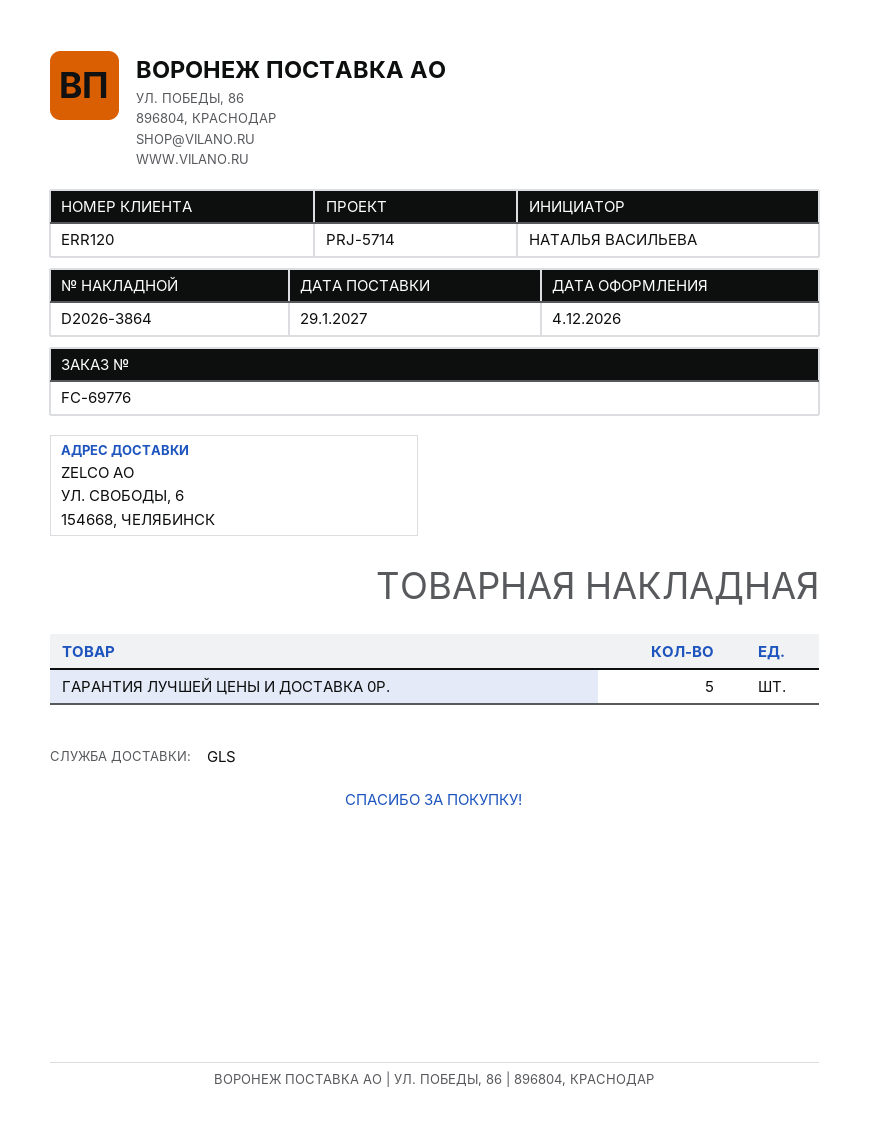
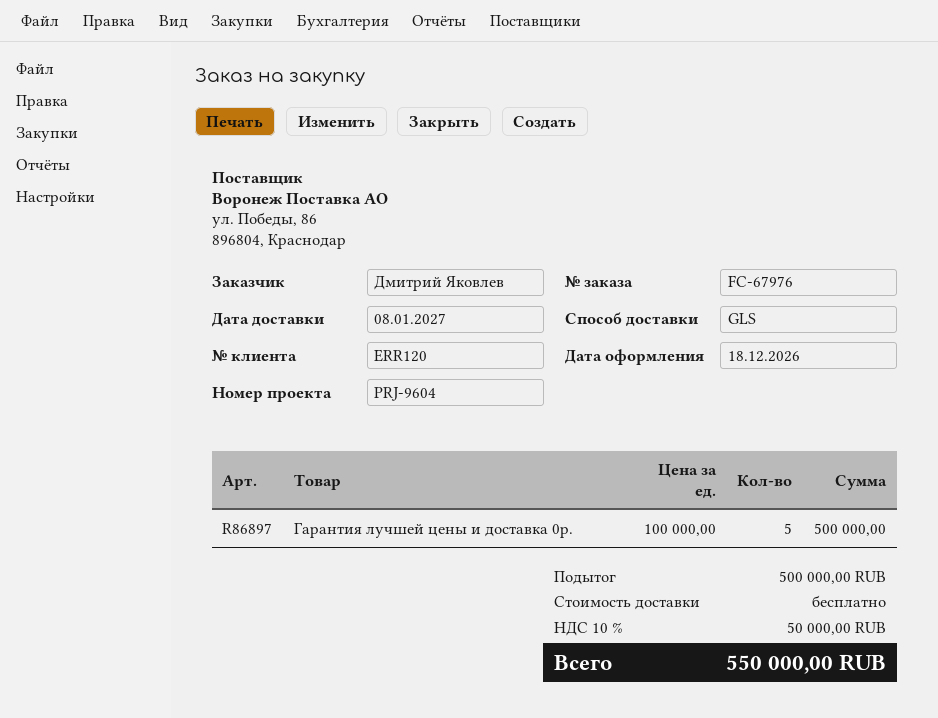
order number: FC-69776 -> FC-67976
order date: 2026-12-04 -> 2026-12-18
delivery date: 2027-01-29 -> 2027-01-08
reference: PRJ-5714 -> PRJ-9604
ordered by: НАТАЛЬЯ ВАСИЛЬЕВА -> Дмитрий Яковлев

